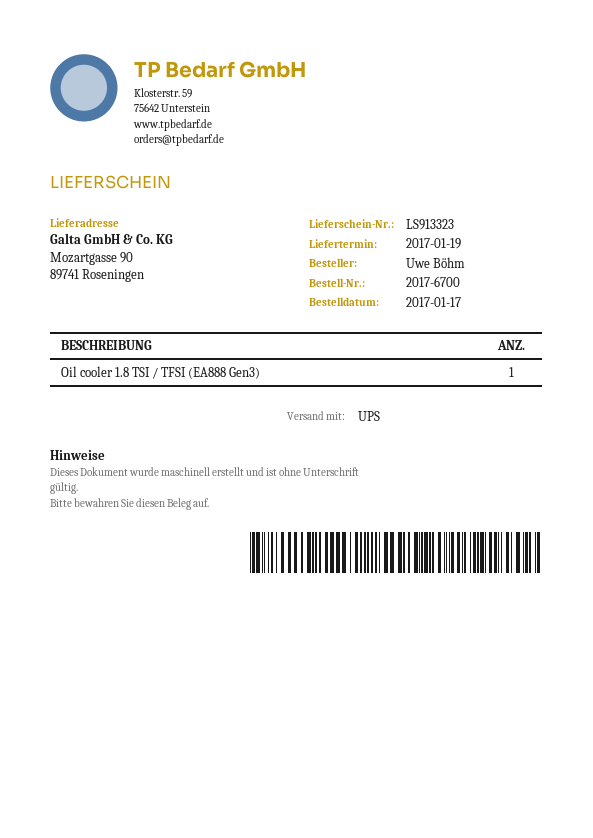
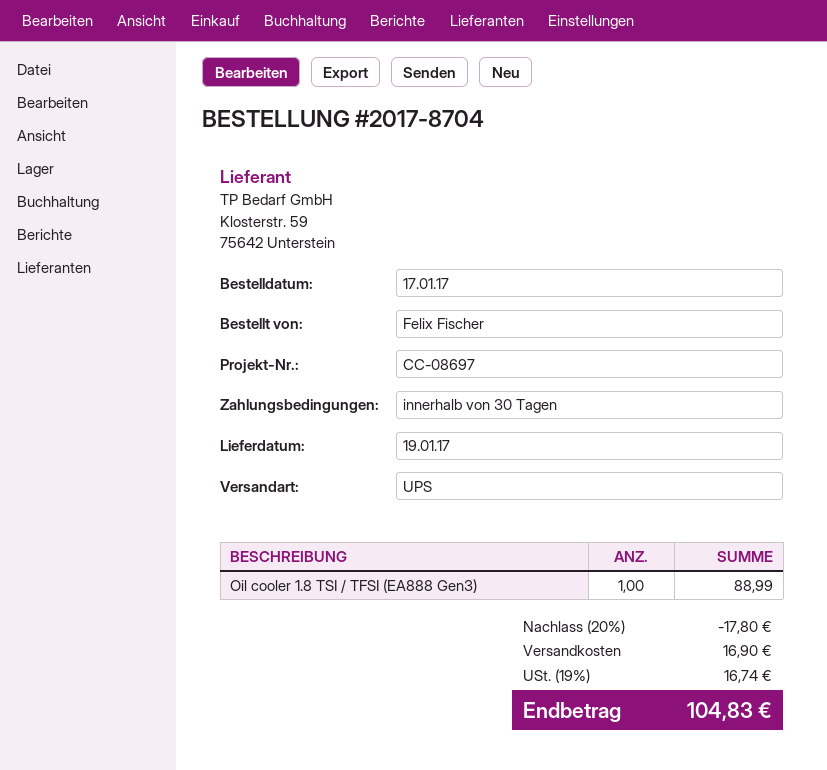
order number: 2017-6700 -> 2017-8704
ordered by: Uwe Böhm -> Felix Fischer

